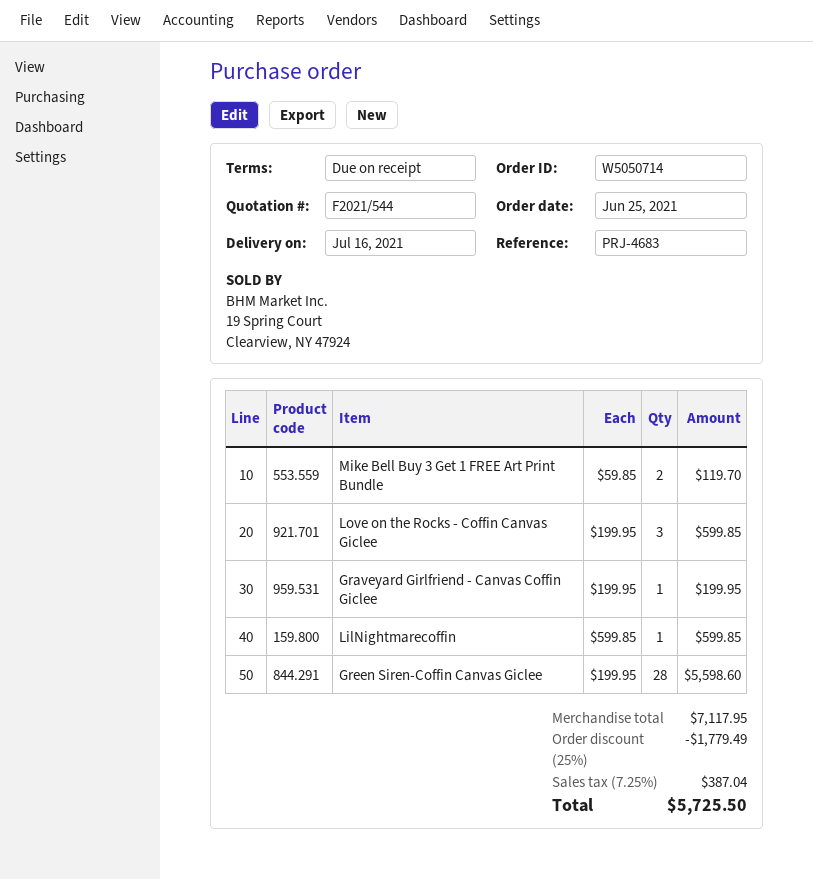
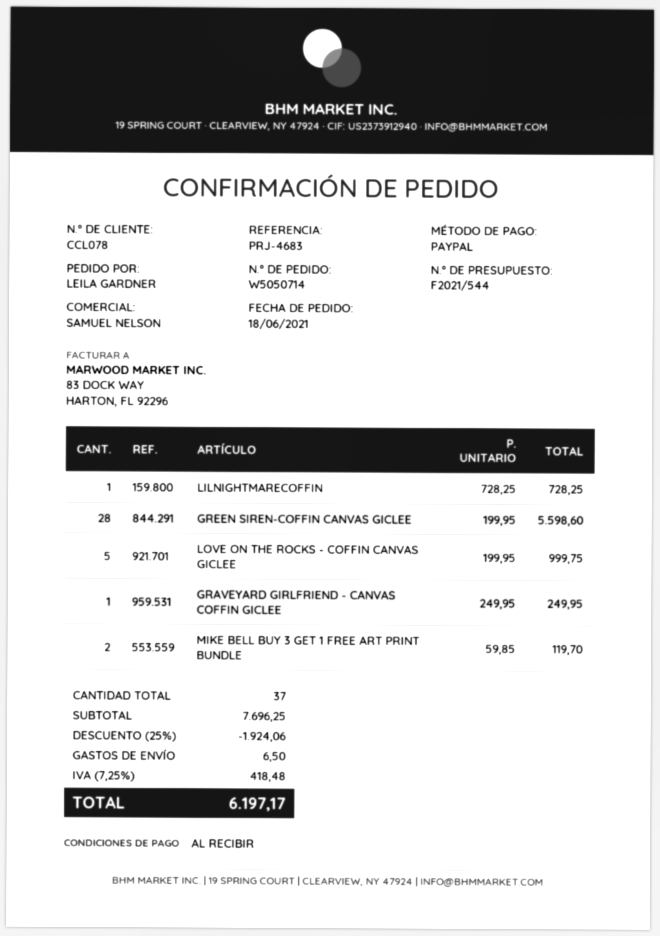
order date: 2021-06-25 -> 2021-06-18
Love on the Rocks - Coffin Canvas Giclee: 3 x 199.95 = 599.85 -> 5 x 199.95 = 999.75
Graveyard Girlfriend - Canvas Coffin Giclee: 1 x 199.95 = 199.95 -> 1 x 249.95 = 249.95
LilNightmarecoffin: 1 x 599.85 = 599.85 -> 1 x 728.25 = 728.25
subtotal: 7117.95 -> 7696.25
discount: 25% = 1779.49 -> 25% = 1924.06
shipping: none -> 6.50
tax: 7.25% = 387.04 -> 7.25% = 418.48
total: 5725.50 -> 6197.17

